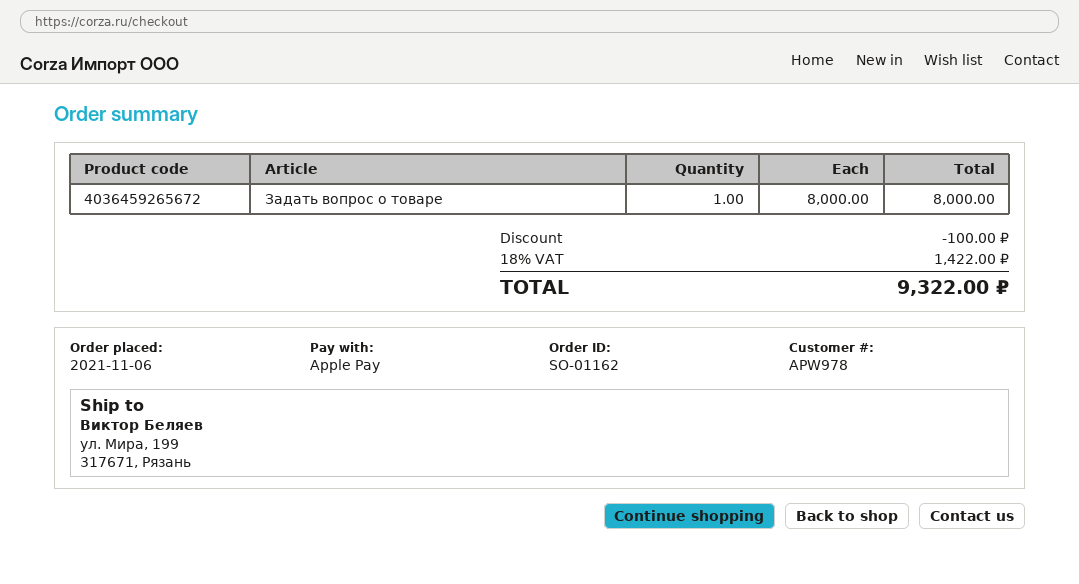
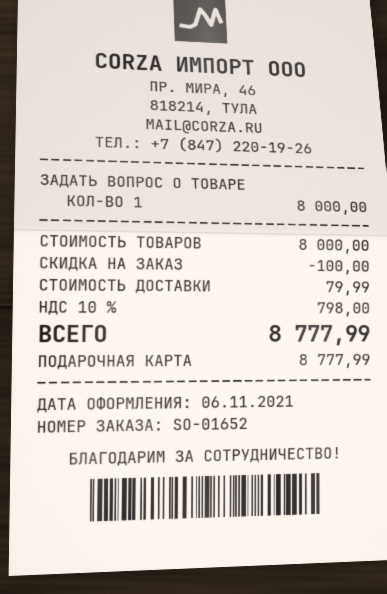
order number: SO-01162 -> SO-01652
payment method: Apple Pay -> gift card
shipping: none -> 79.99
tax: 18% = 1422.00 -> 10% = 798.00
total: 9322.00 -> 8777.99

